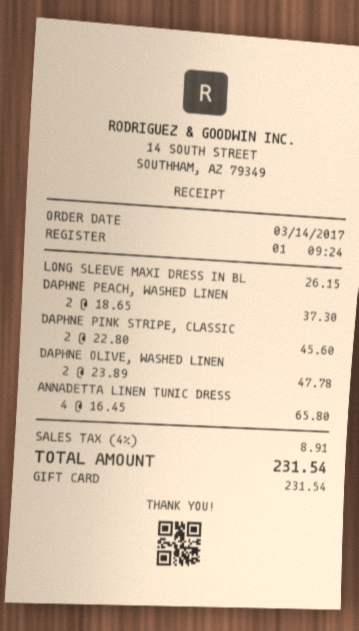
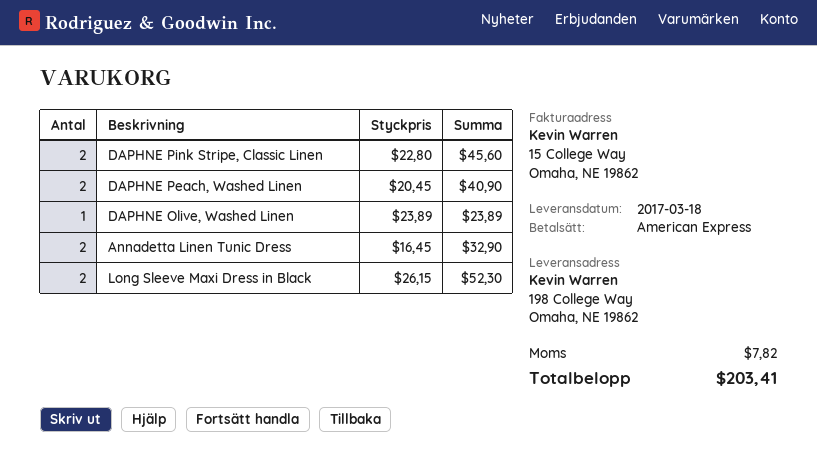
payment method: gift card -> American Express
LONG SLEEVE MAXI DRESS IN BL: 1 x 26.15 = 26.15 -> 2 x 26.15 = 52.30
DAPHNE PEACH, WASHED LINEN: 2 x 18.65 = 37.30 -> 2 x 20.45 = 40.90
DAPHNE OLIVE, WASHED LINEN: 2 x 23.89 = 47.78 -> 1 x 23.89 = 23.89
ANNADETTA LINEN TUNIC DRESS: 4 x 16.45 = 65.80 -> 2 x 16.45 = 32.90
tax: 8.91 -> 7.82
total: 231.54 -> 203.41

